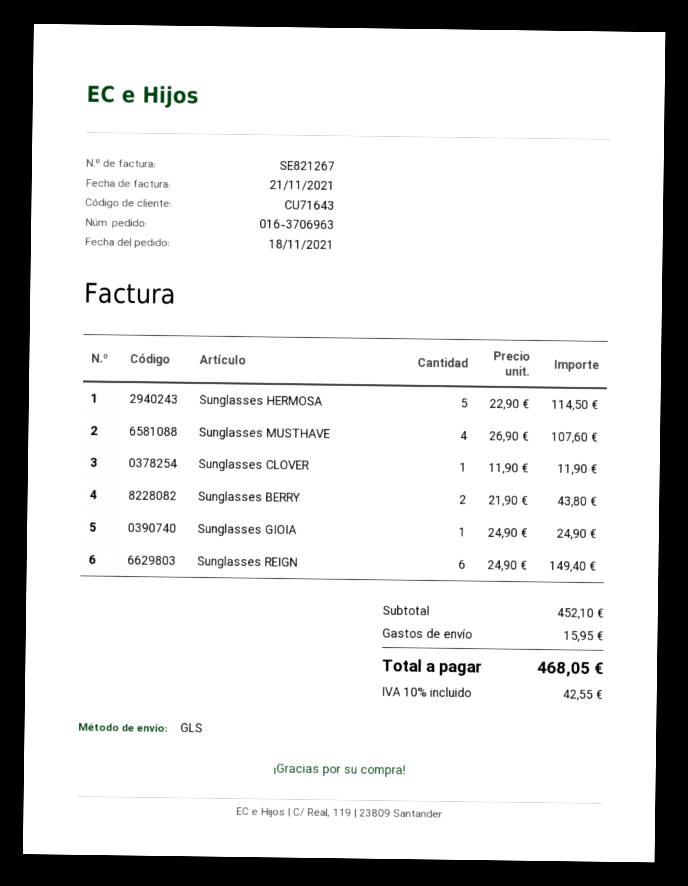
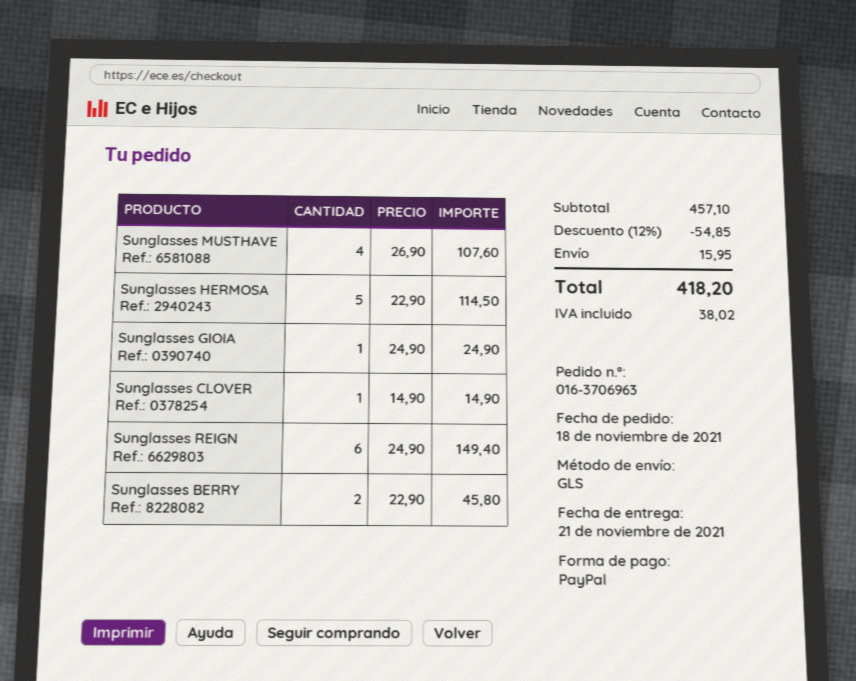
Sunglasses CLOVER: 1 x 11.90 = 11.90 -> 1 x 14.90 = 14.90
Sunglasses BERRY: 2 x 21.90 = 43.80 -> 2 x 22.90 = 45.80
subtotal: 452.10 -> 457.10
discount: none -> 12% = 54.85
tax: 42.55 -> 38.02
total: 468.05 -> 418.20

